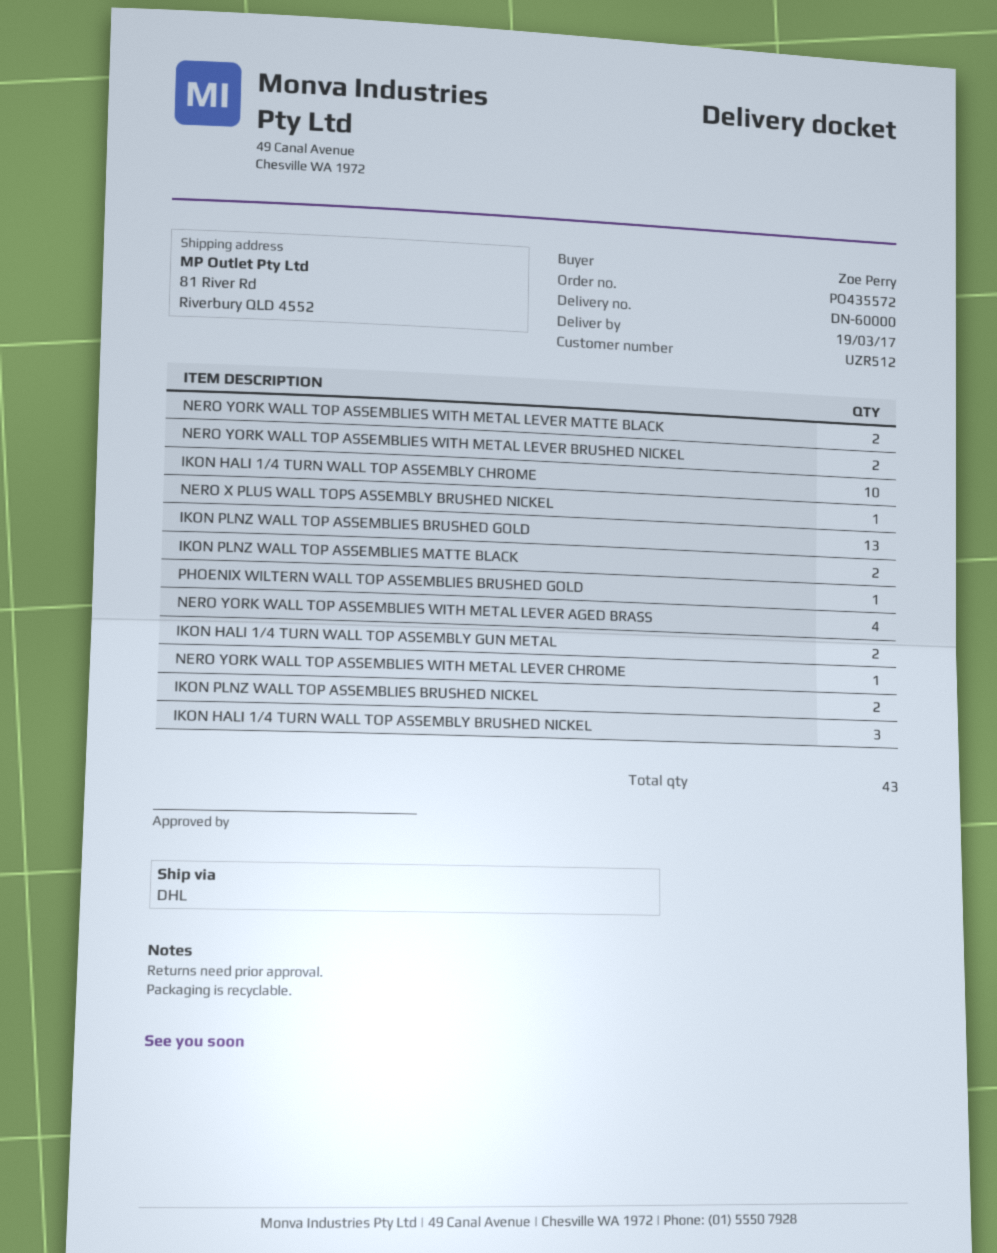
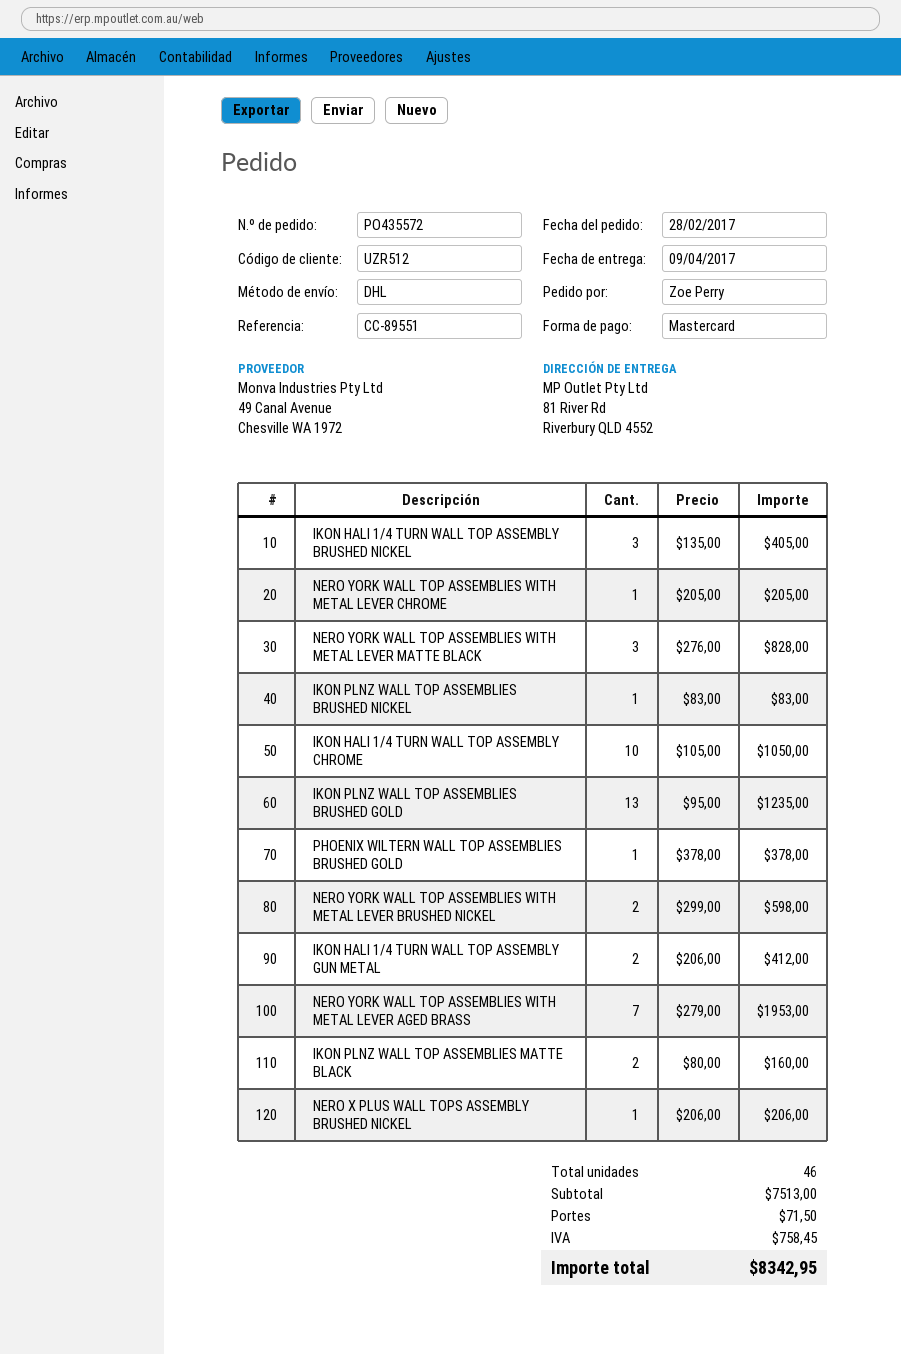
delivery date: 2017-03-19 -> 2017-04-09
NERO YORK WALL TOP ASSEMBLIES WITH METAL LEVER MATTE BLACK: 2 -> 3
NERO YORK WALL TOP ASSEMBLIES WITH METAL LEVER AGED BRASS: 4 -> 7
IKON PLNZ WALL TOP ASSEMBLIES BRUSHED NICKEL: 2 -> 1
total quantity: 43 -> 46

